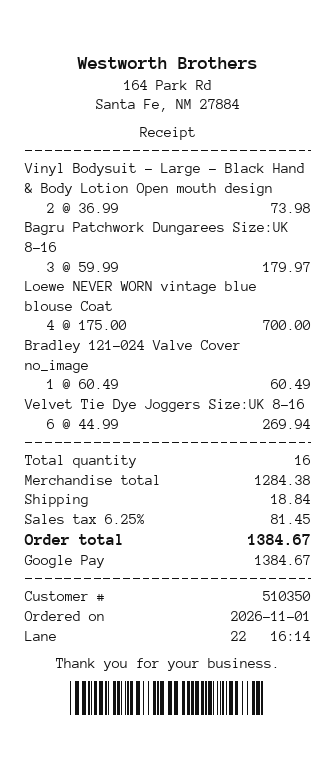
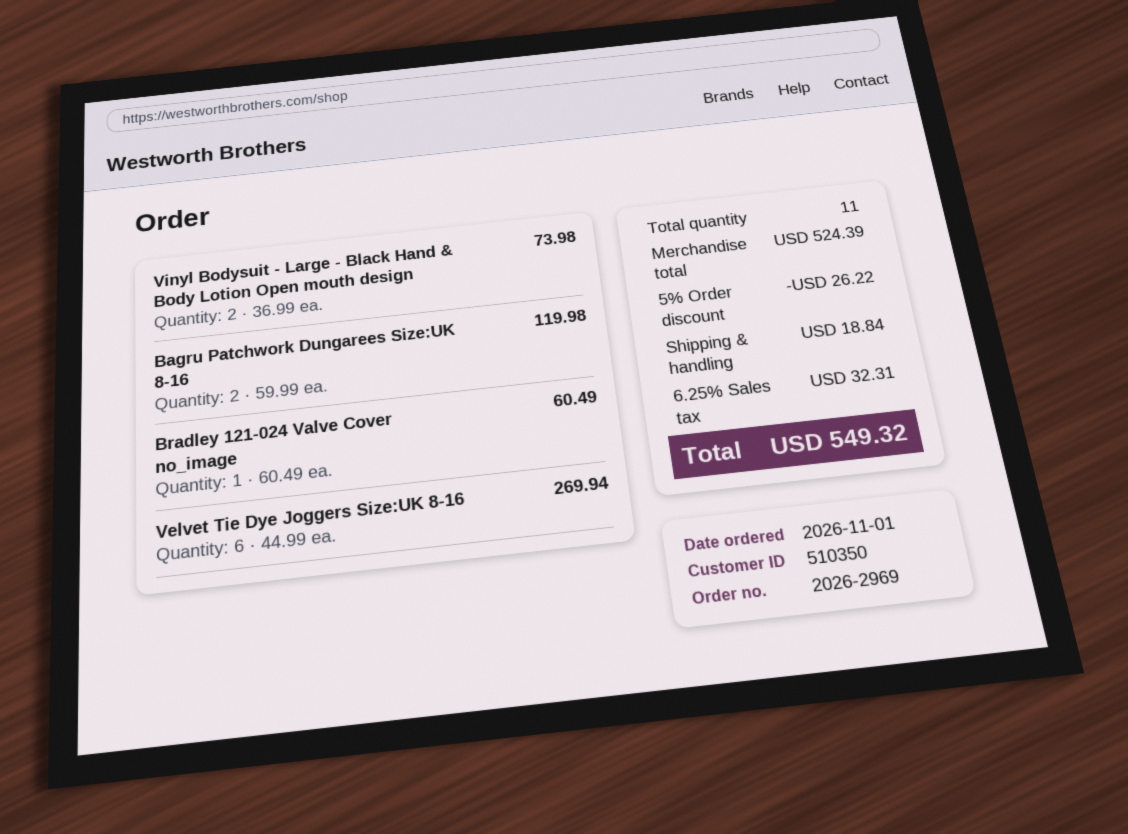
Bagru Patchwork Dungarees Size:UK 8-16: 3 x 59.99 = 179.97 -> 2 x 59.99 = 119.98
Loewe NEVER WORN vintage blue blouse Coat: 4 x 175.00 = 700.00 -> none
total quantity: 16 -> 11
subtotal: 1284.38 -> 524.39
discount: none -> 5% = 26.22
tax: 6.25% = 81.45 -> 6.25% = 32.31
total: 1384.67 -> 549.32

